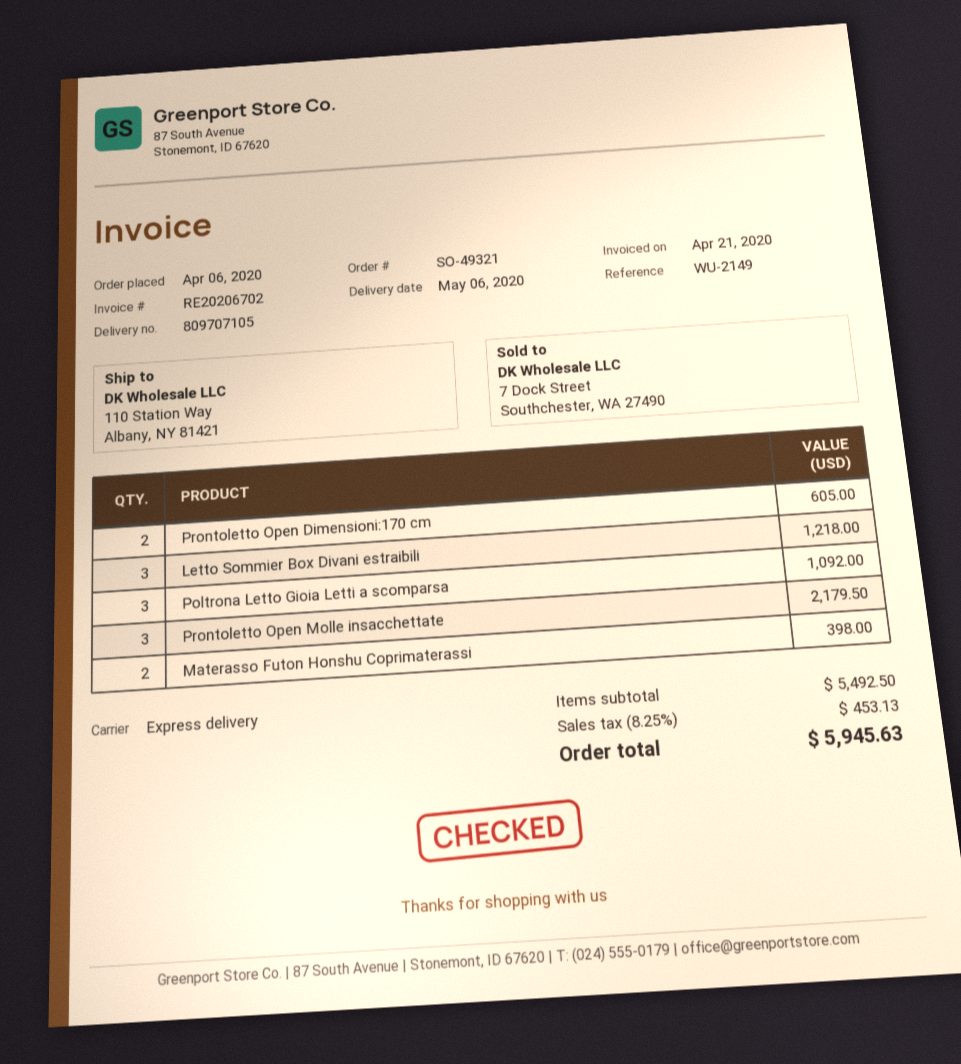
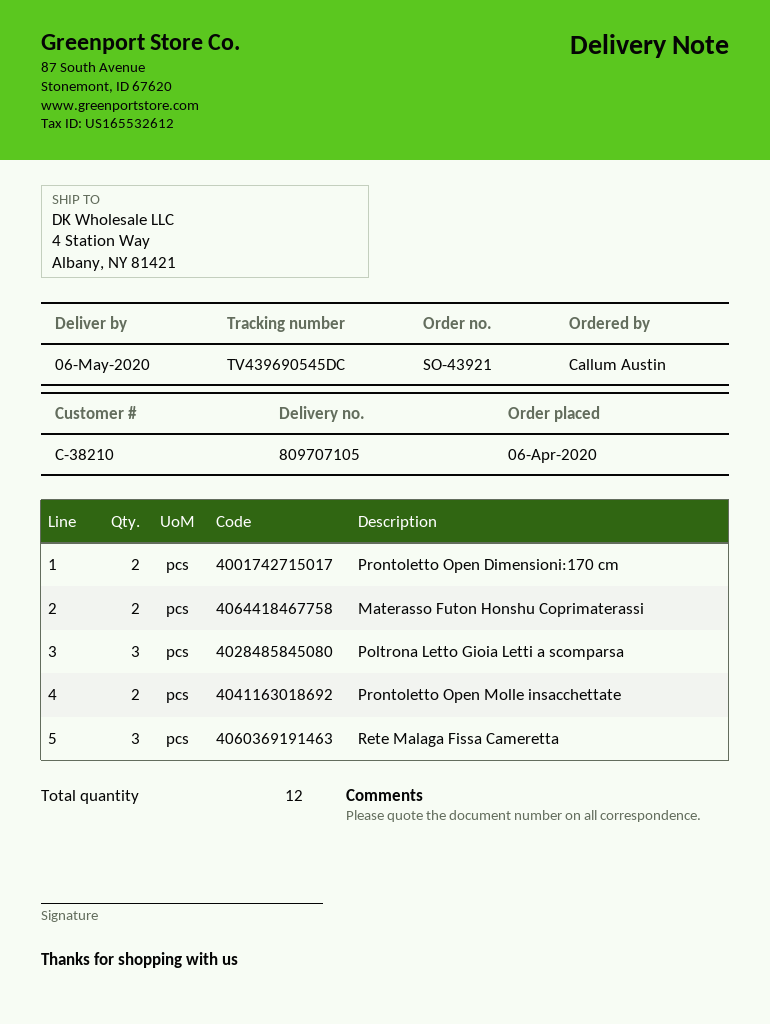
order number: SO-49321 -> SO-43921
ship to: 110 Station Way, Albany, NY 81421 -> 4 Station Way, Albany, NY 81421
Letto Sommier Box Divani estraibili: 3 -> none
Prontoletto Open Molle insacchettate: 3 -> 2
Rete Malaga Fissa Cameretta: none -> 3

